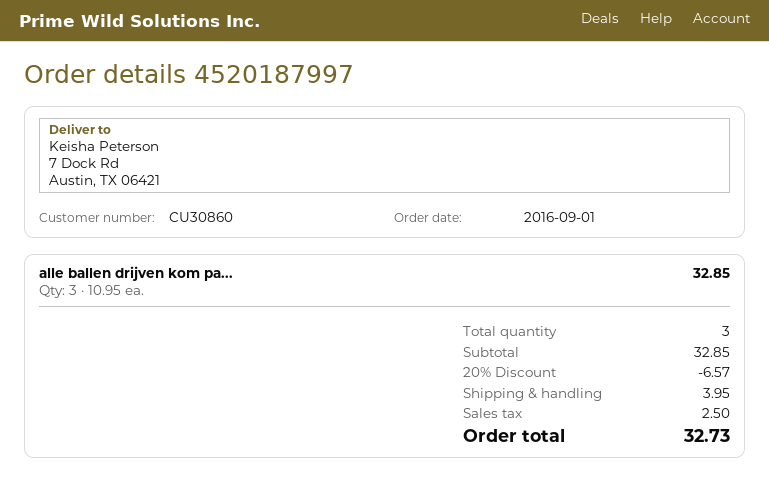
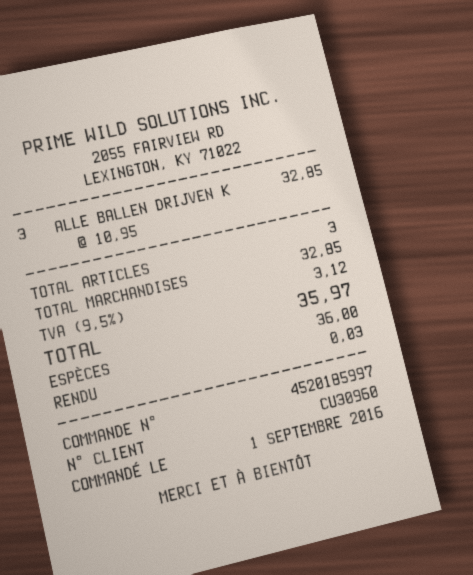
order number: 4520187997 -> 4520185997
customer number: CU30860 -> CU30960
discount: 20% = 6.57 -> none
shipping: 3.95 -> none
tax: 2.50 -> 3.12
total: 32.73 -> 35.97

